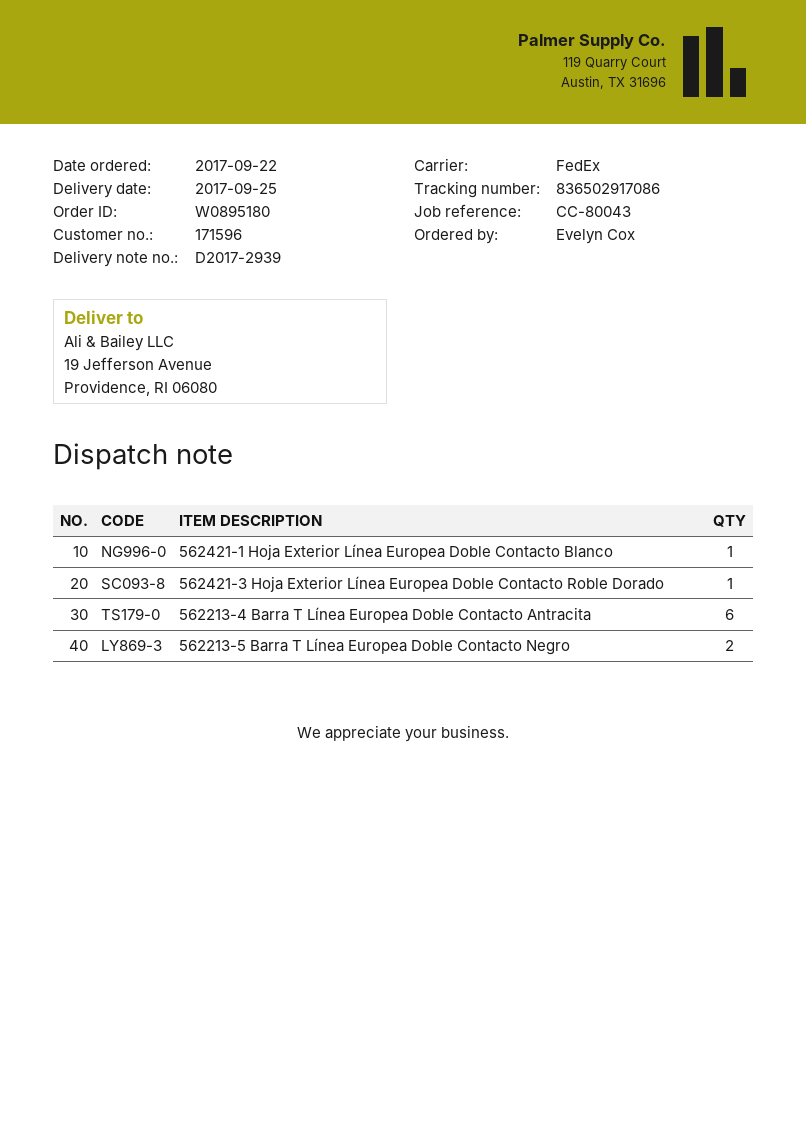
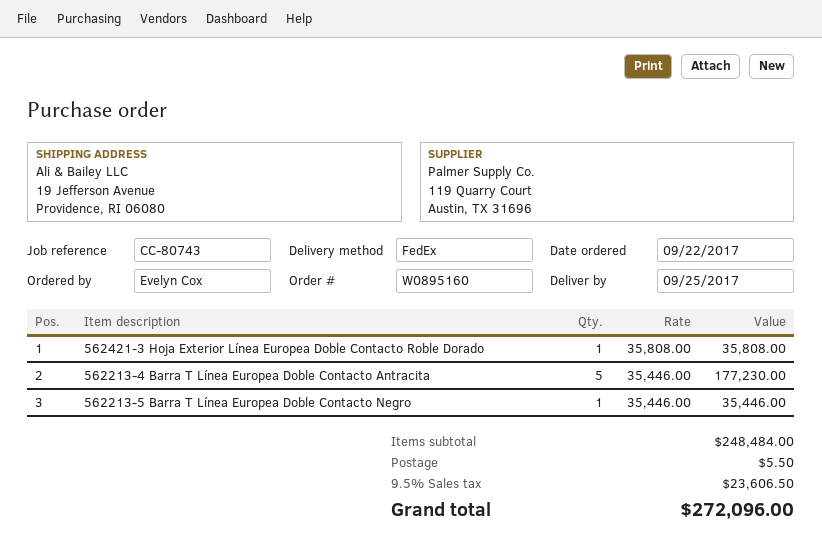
order number: W0895180 -> W0895160
reference: CC-80043 -> CC-80743
562421-1 Hoja Exterior Línea Europea Doble Contacto Blanco: 1 -> none
562213-4 Barra T Línea Europea Doble Contacto Antracita: 6 -> 5
562213-5 Barra T Línea Europea Doble Contacto Negro: 2 -> 1

